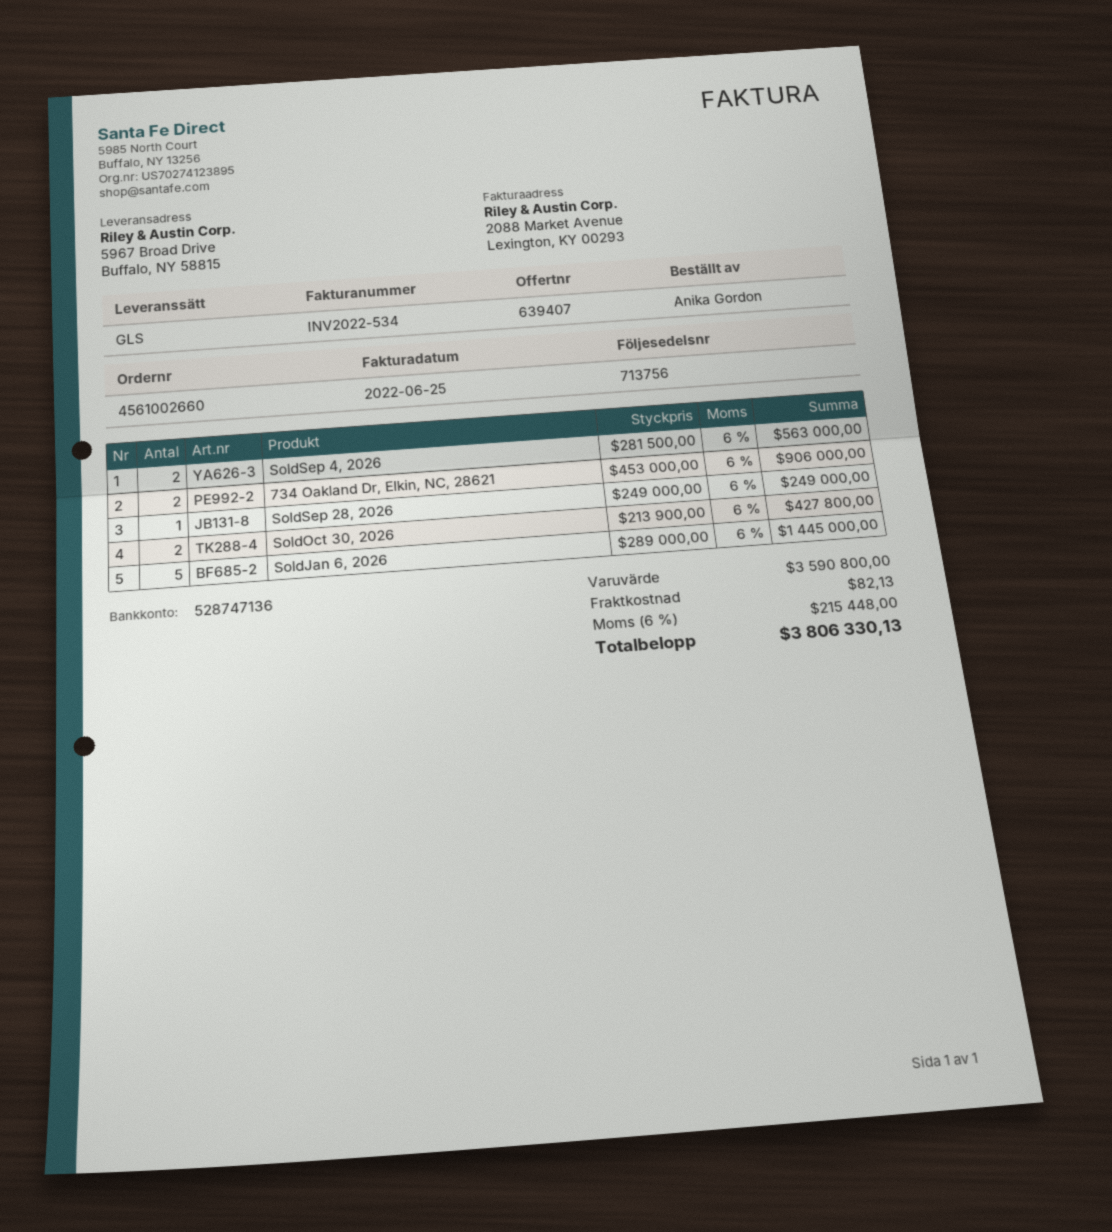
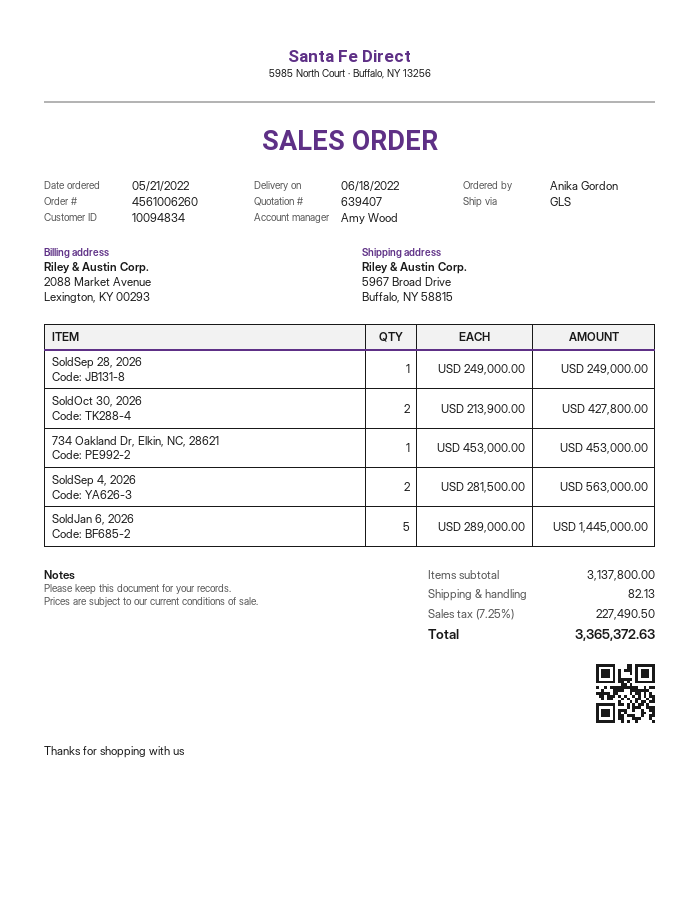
order number: 4561002660 -> 4561006260
734 Oakland Dr, Elkin, NC, 28621: 2 x 453000.00 = 906000.00 -> 1 x 453000.00 = 453000.00
subtotal: 3590800.00 -> 3137800.00
tax: 6% = 215448.00 -> 7.25% = 227490.50
total: 3806330.13 -> 3365372.63

